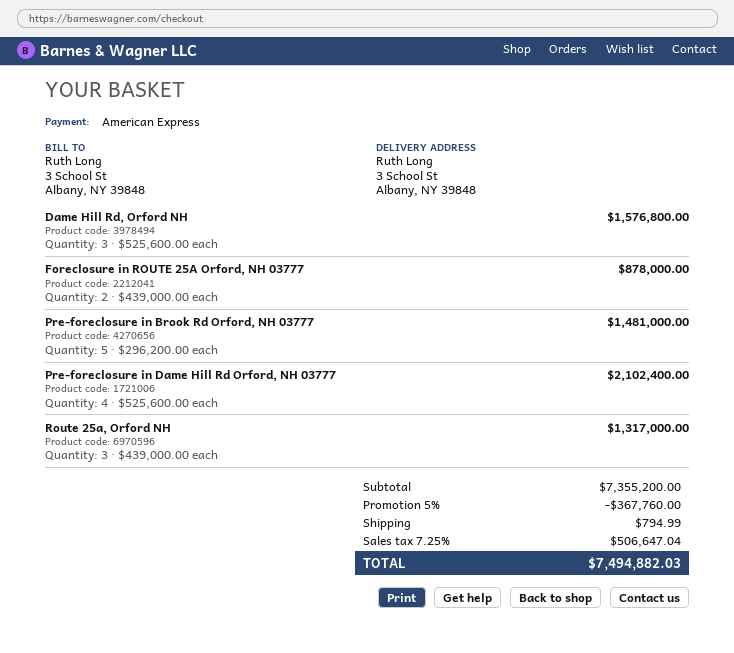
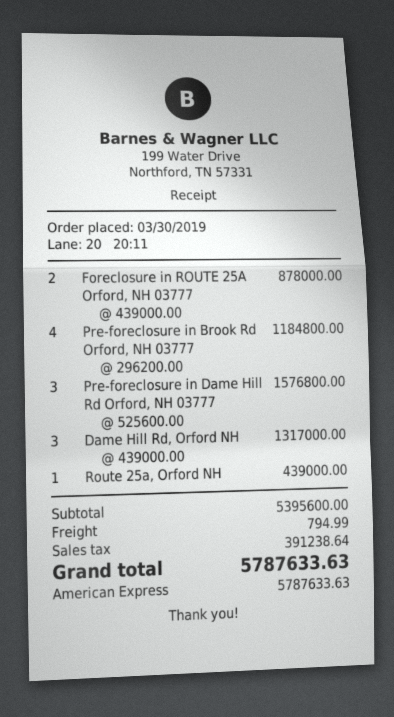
Dame Hill Rd, Orford NH: 3 x 525600.00 = 1576800.00 -> 3 x 439000.00 = 1317000.00
Pre-foreclosure in Brook Rd Orford, NH 03777: 5 x 296200.00 = 1481000.00 -> 4 x 296200.00 = 1184800.00
Pre-foreclosure in Dame Hill Rd Orford, NH 03777: 4 x 525600.00 = 2102400.00 -> 3 x 525600.00 = 1576800.00
Route 25a, Orford NH: 3 x 439000.00 = 1317000.00 -> 1 x 439000.00 = 439000.00
subtotal: 7355200.00 -> 5395600.00
discount: 5% = 367760.00 -> none
tax: 506647.04 -> 391238.64
total: 7494882.03 -> 5787633.63

